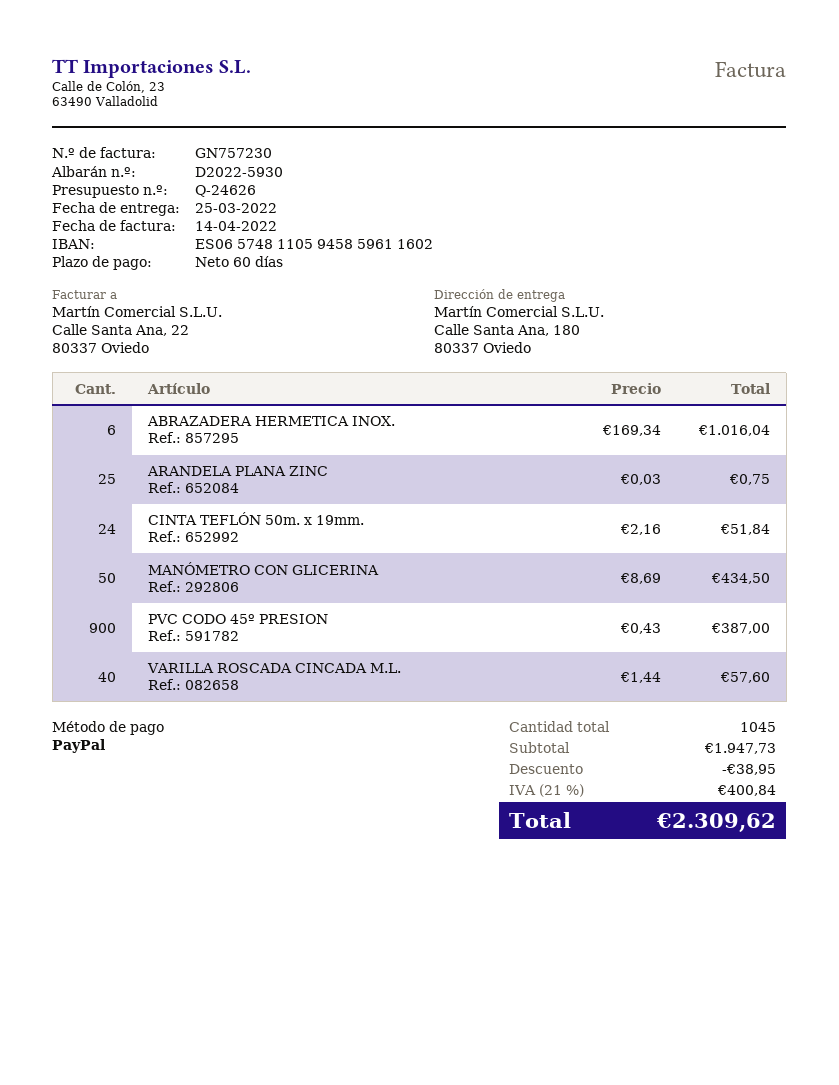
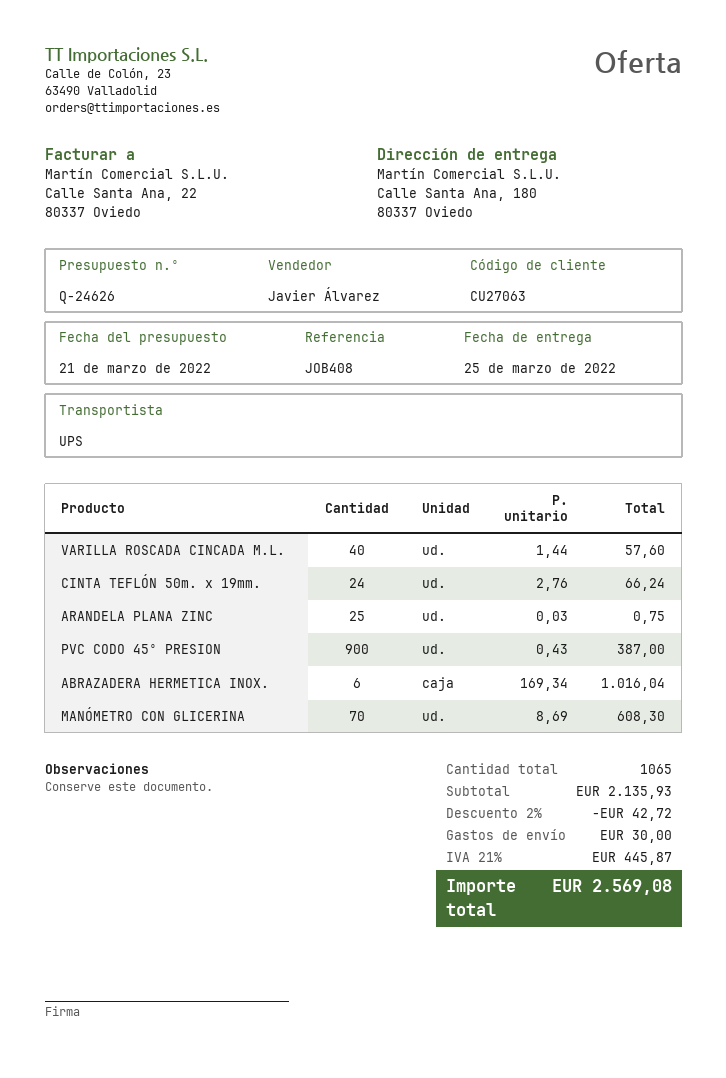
CINTA TEFLÓN 50m. x 19mm.: 24 x 2.16 = 51.84 -> 24 x 2.76 = 66.24
MANÓMETRO CON GLICERINA: 50 x 8.69 = 434.50 -> 70 x 8.69 = 608.30
total quantity: 1045 -> 1065
subtotal: 1947.73 -> 2135.93
discount: 38.95 -> 42.72
shipping: none -> 30.00
tax: 21% = 400.84 -> 21% = 445.87
total: 2309.62 -> 2569.08

